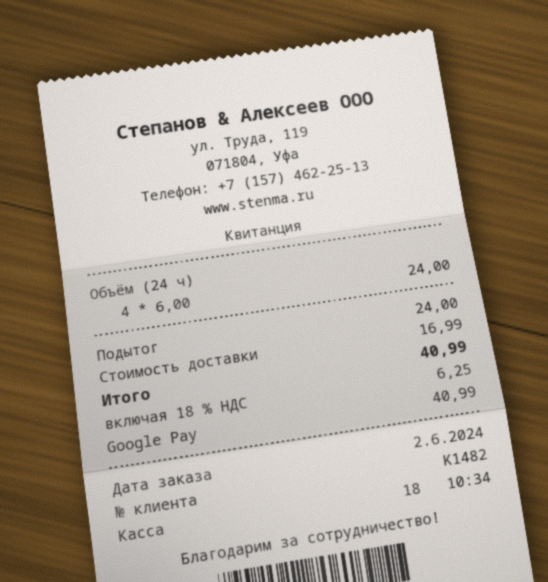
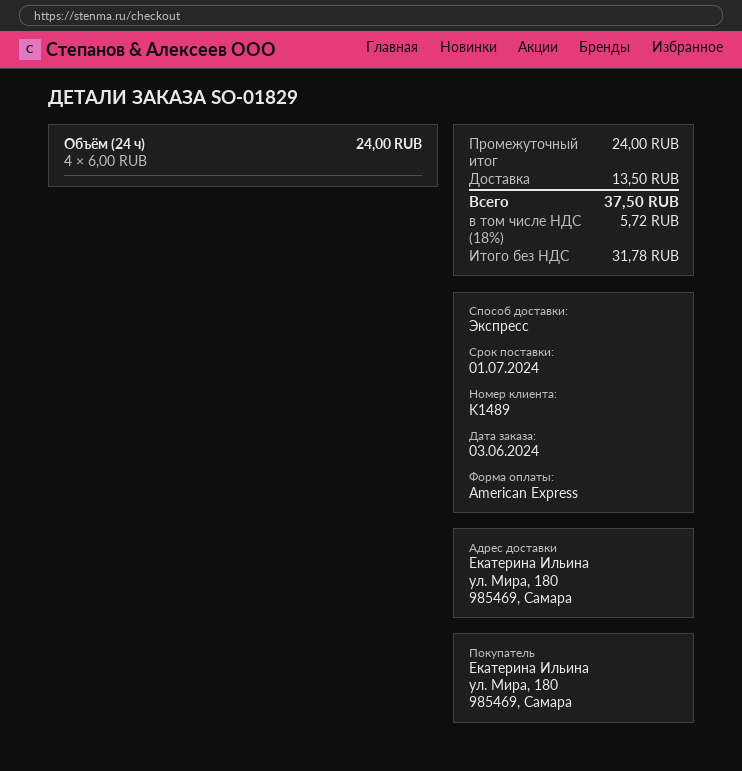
order date: 2024-06-02 -> 2024-06-03
customer number: K1482 -> K1489
payment method: Google Pay -> American Express
shipping: 16.99 -> 13.50
tax: 18% = 6.25 -> 18% = 5.72
total: 40.99 -> 37.50

